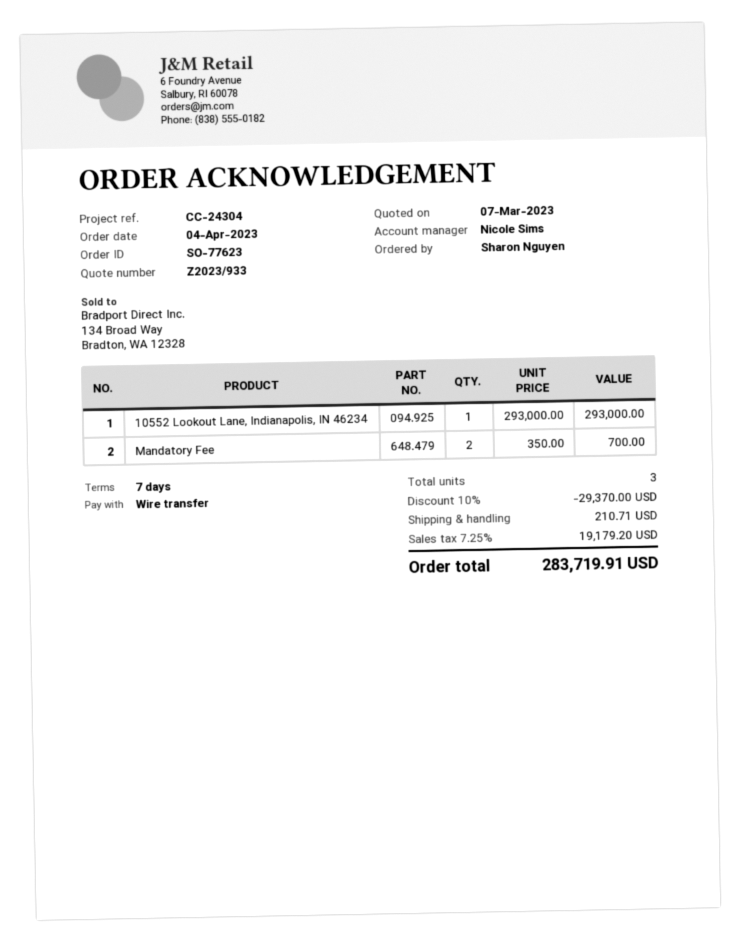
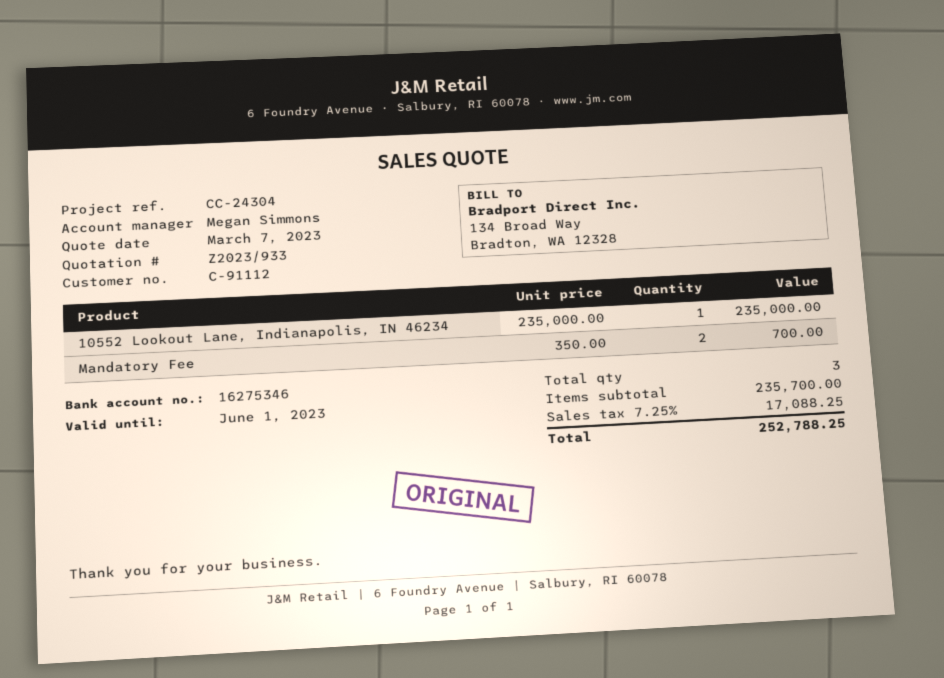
sales rep: Nicole Sims -> Megan Simmons
10552 Lookout Lane, Indianapolis, IN 46234: 1 x 293000.00 = 293000.00 -> 1 x 235000.00 = 235000.00
discount: 10% = 29370.00 -> none
shipping: 210.71 -> none
tax: 7.25% = 19179.20 -> 7.25% = 17088.25
total: 283719.91 -> 252788.25

